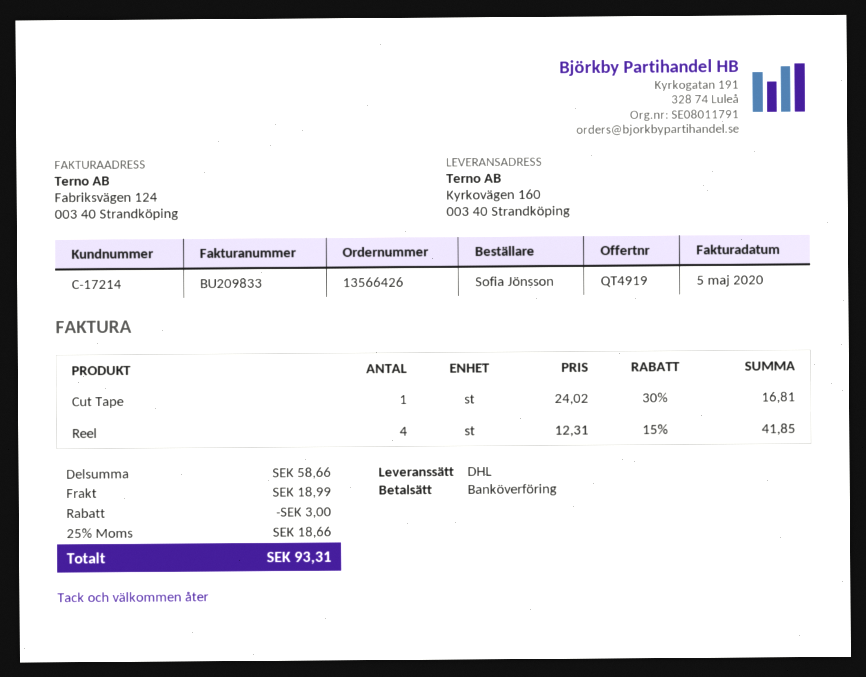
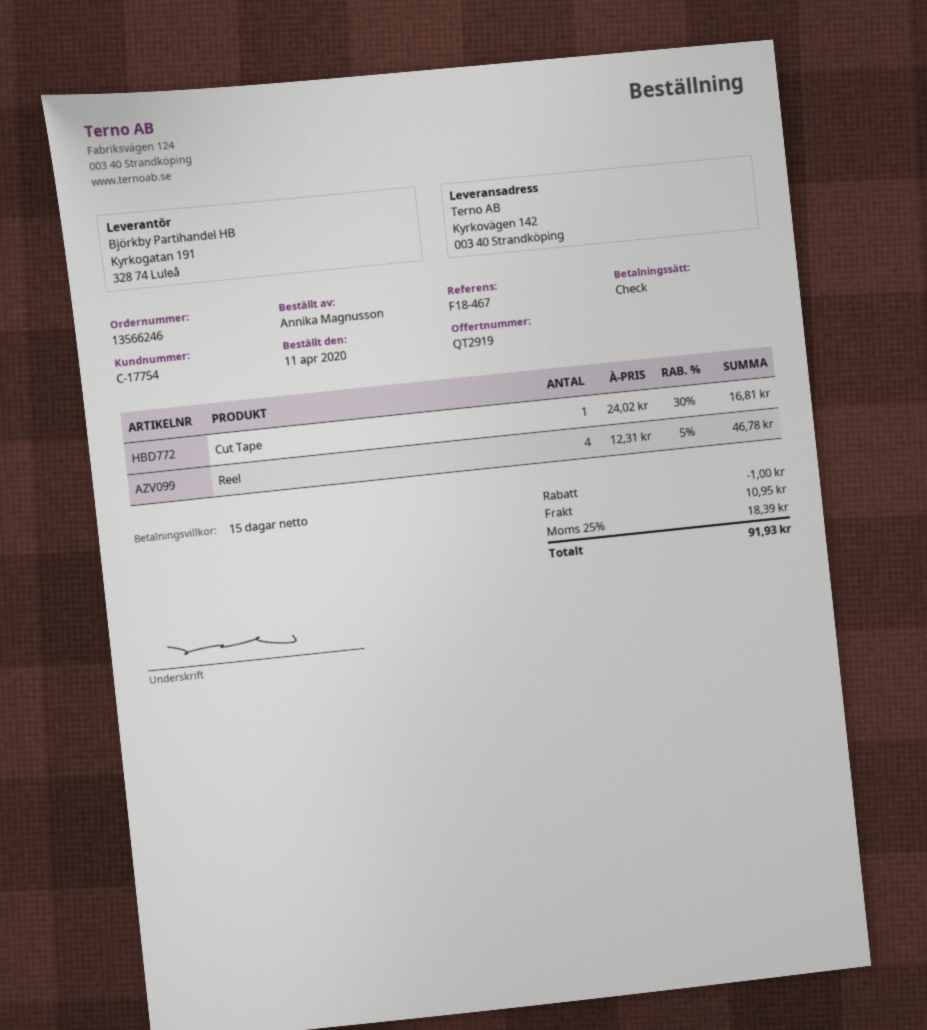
quote number: QT4919 -> QT2919
order number: 13566426 -> 13566246
customer number: C-17214 -> C-17754
ordered by: Sofia Jönsson -> Annika Magnusson
payment method: bank transfer -> cheque
ship to: Kyrkovägen 160, 003 40 Strandköping -> Kyrkovägen 142, 003 40 Strandköping
Reel: 4 x 12.31 - 15% = 41.85 -> 4 x 12.31 - 5% = 46.78
discount: 3.00 -> 1.00
shipping: 18.99 -> 10.95
tax: 25% = 18.66 -> 25% = 18.39
total: 93.31 -> 91.93

